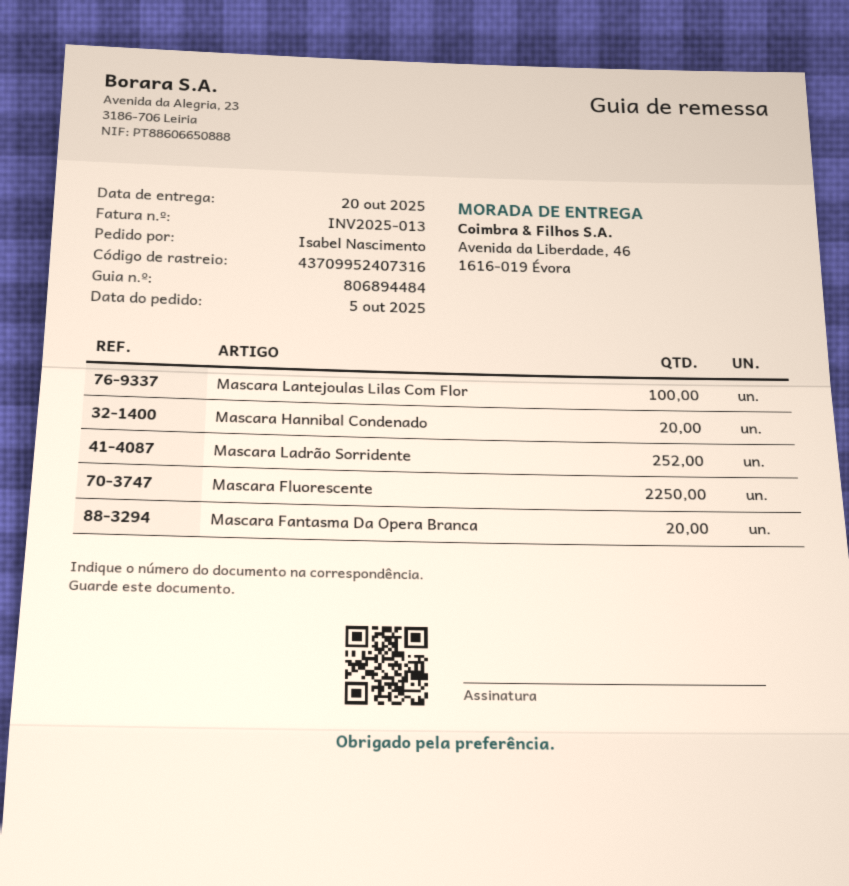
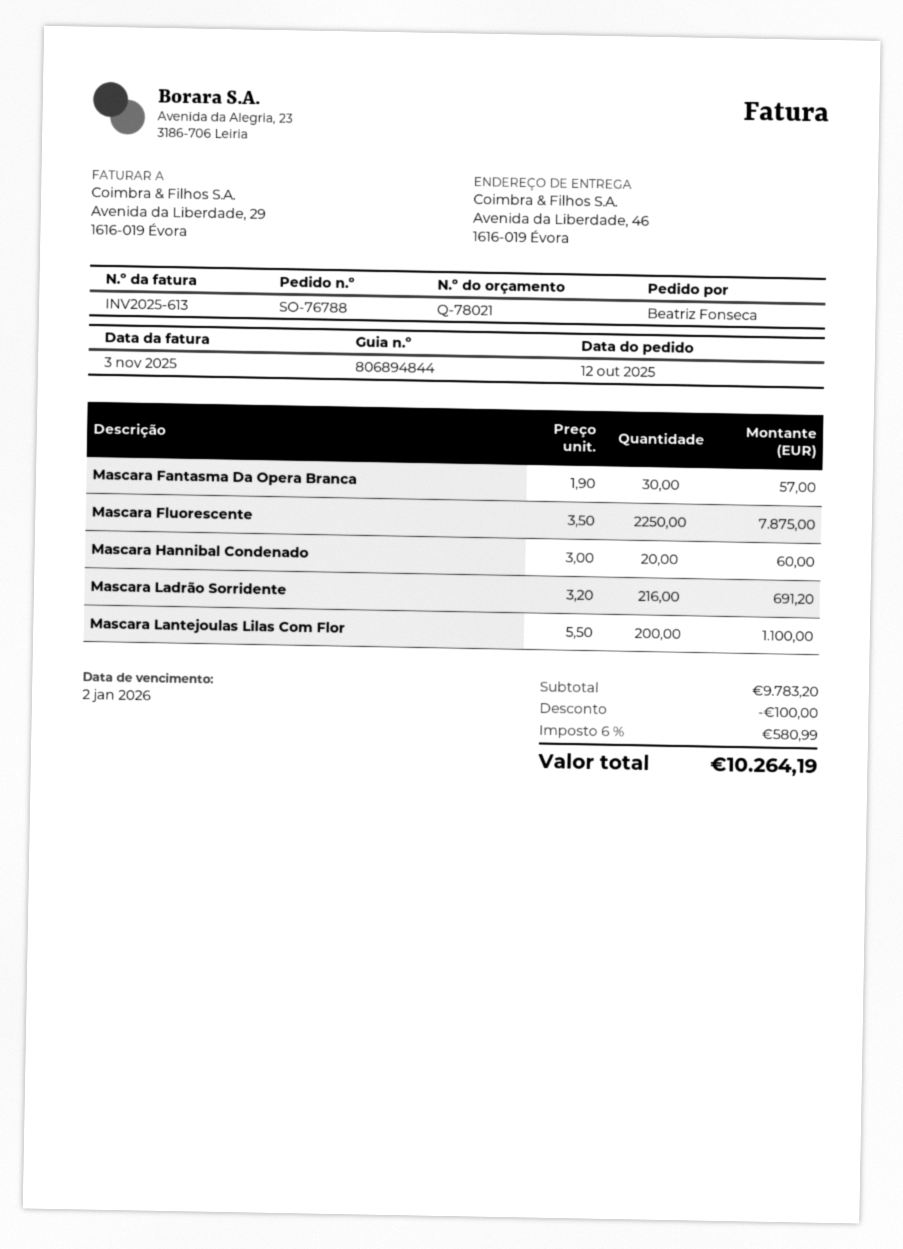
order date: 2025-10-05 -> 2025-10-12
delivery note number: 806894484 -> 806894844
invoice number: INV2025-013 -> INV2025-613
ordered by: Isabel Nascimento -> Beatriz Fonseca
Mascara Lantejoulas Lilas Com Flor: 100 -> 200
Mascara Ladrão Sorridente: 252 -> 216
Mascara Fantasma Da Opera Branca: 20 -> 30

